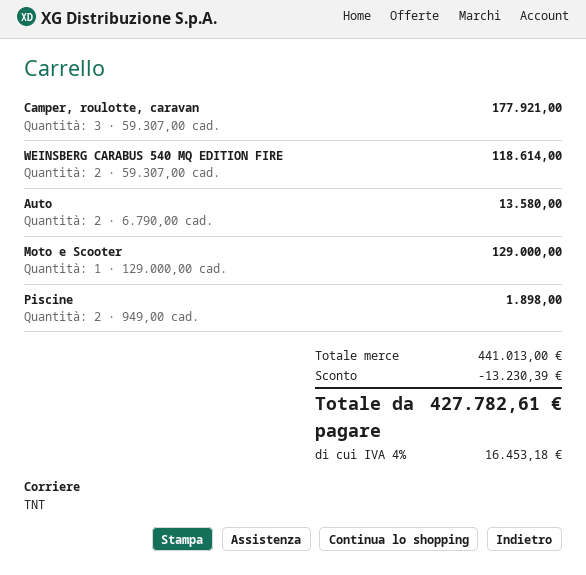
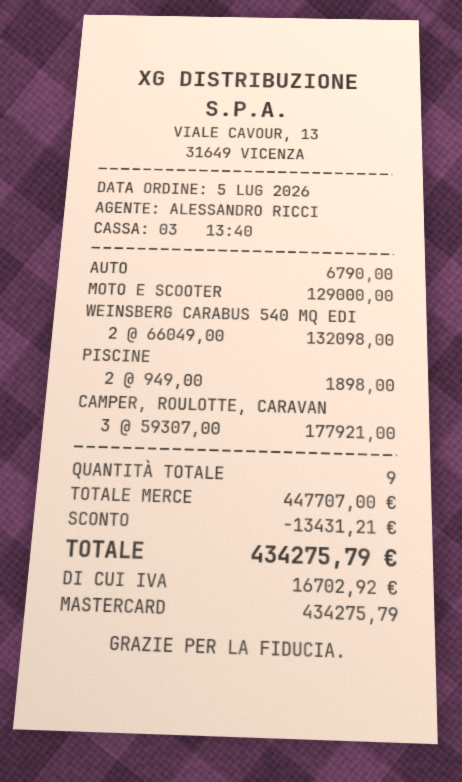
WEINSBERG CARABUS 540 MQ EDITION FIRE: 2 x 59307.00 = 118614.00 -> 2 x 66049.00 = 132098.00
Auto: 2 x 6790.00 = 13580.00 -> 1 x 6790.00 = 6790.00
subtotal: 441013.00 -> 447707.00
discount: 13230.39 -> 13431.21
tax: 16453.18 -> 16702.92
total: 427782.61 -> 434275.79

